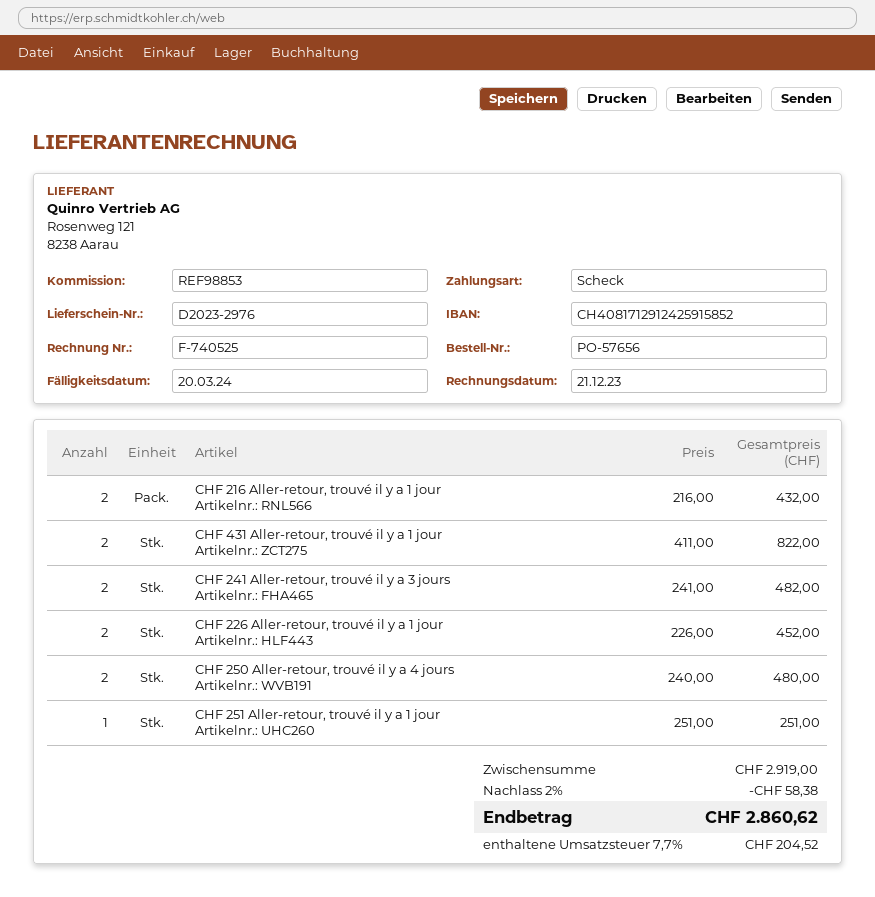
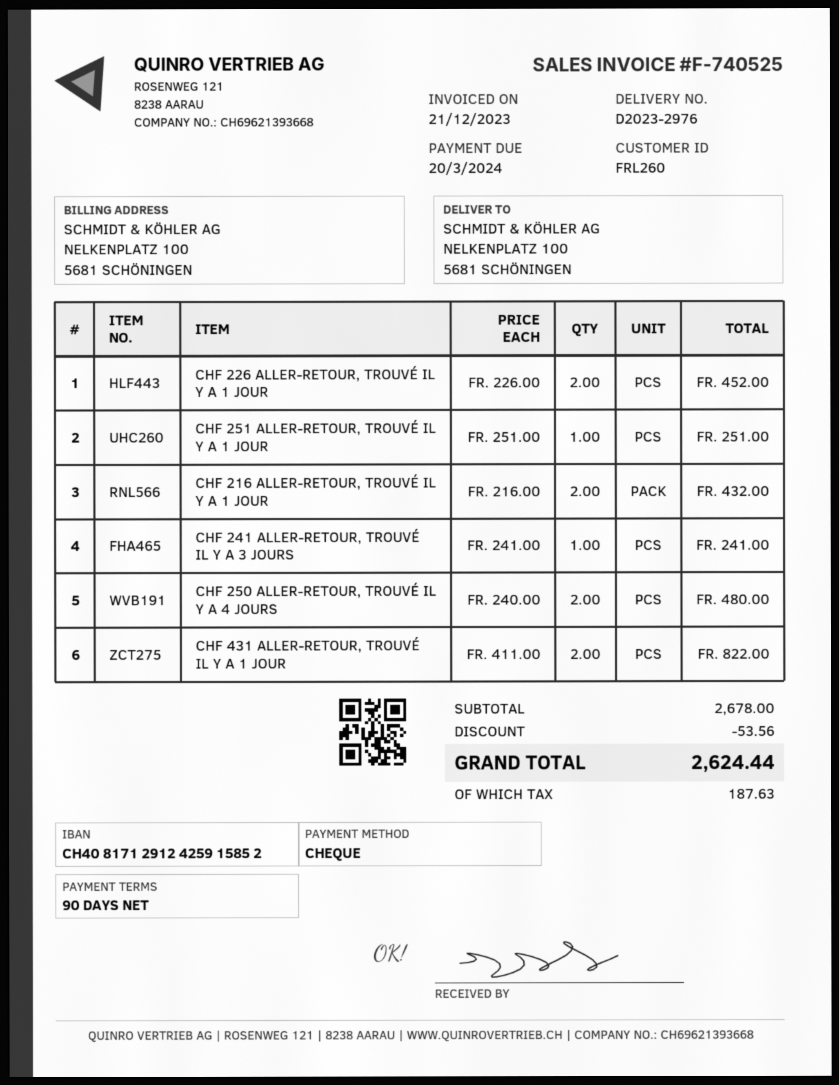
CHF 241 Aller-retour, trouvé il y a 3 jours: 2 x 241.00 = 482.00 -> 1 x 241.00 = 241.00
subtotal: 2919.00 -> 2678.00
discount: 58.38 -> 53.56
tax: 204.52 -> 187.63
total: 2860.62 -> 2624.44

